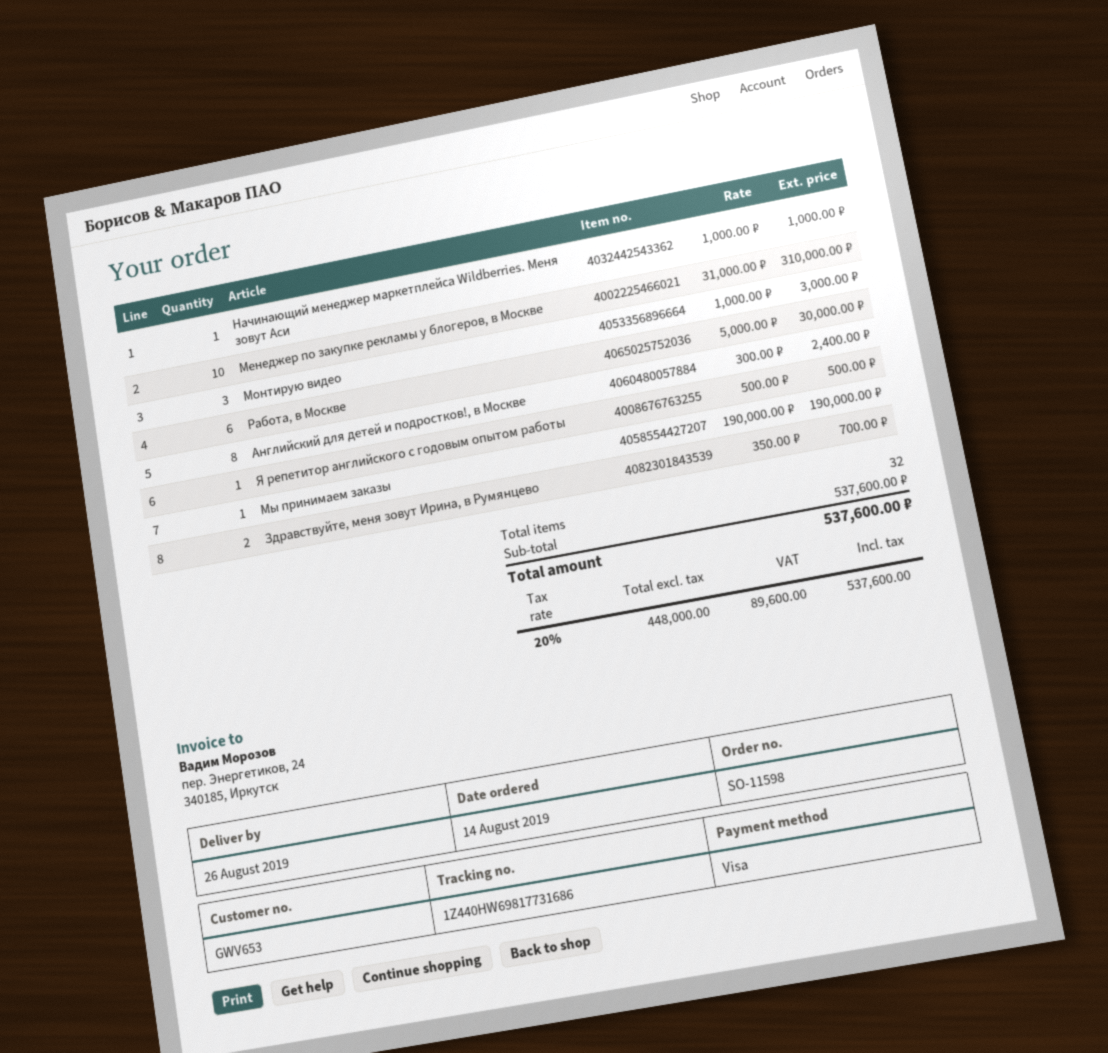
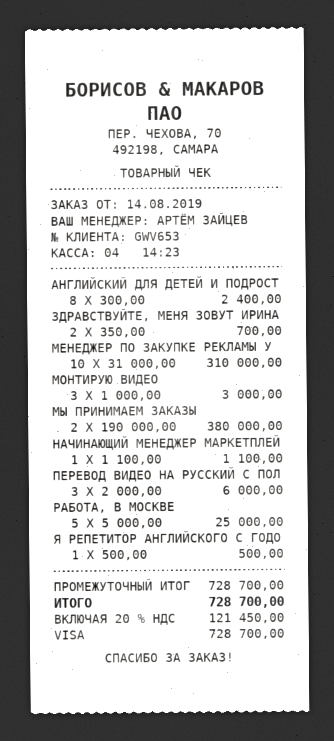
Начинающий менеджер маркетплейса Wildberries. Меня зовут Аси: 1 x 1000.00 = 1000.00 -> 1 x 1100.00 = 1100.00
Работа, в Москве: 6 x 5000.00 = 30000.00 -> 5 x 5000.00 = 25000.00
Мы принимаем заказы: 1 x 190000.00 = 190000.00 -> 2 x 190000.00 = 380000.00
ПЕРЕВОД ВИДЕО НА РУССКИЙ С ПОЛ: none -> 3 x 2000.00 = 6000.00
subtotal: 537600.00 -> 728700.00
tax: 20% = 89600.00 -> 20% = 121450.00
total: 537600.00 -> 728700.00

